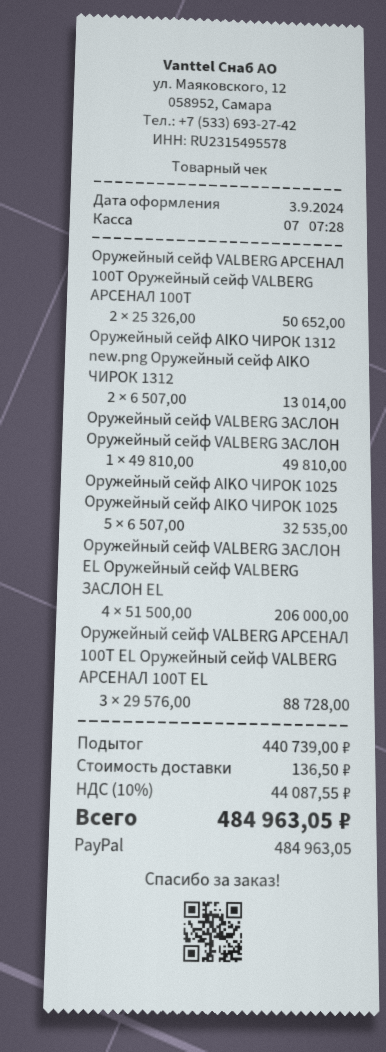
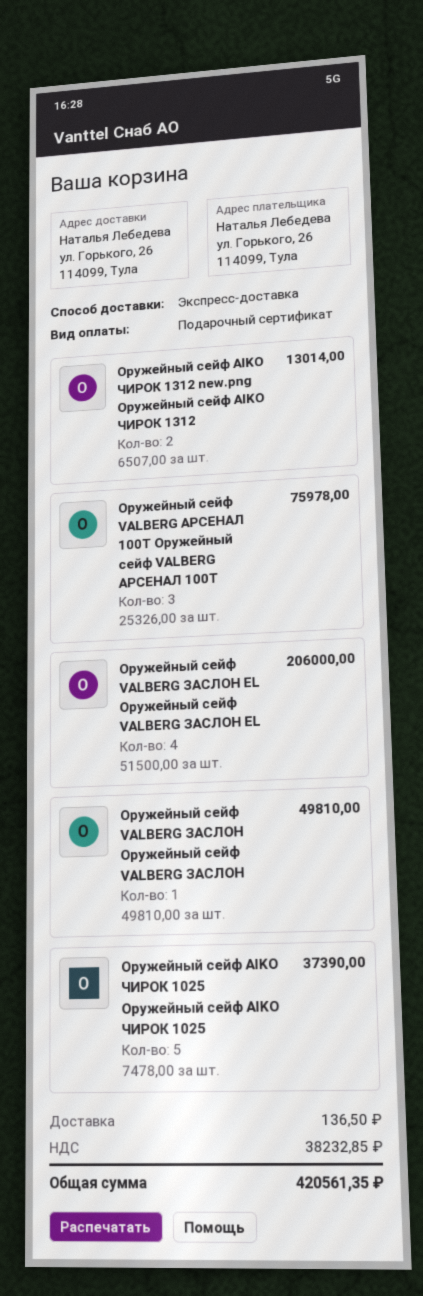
payment method: PayPal -> gift card
Оружейный сейф VALBERG АРСЕНАЛ 100Т Оружейный сейф VALBERG АРСЕНАЛ 100Т: 2 x 25326.00 = 50652.00 -> 3 x 25326.00 = 75978.00
Оружейный сейф AIKO ЧИРОК 1025 Оружейный сейф AIKO ЧИРОК 1025: 5 x 6507.00 = 32535.00 -> 5 x 7478.00 = 37390.00
Оружейный сейф VALBERG АРСЕНАЛ 100Т EL Оружейный сейф VALBERG АРСЕНАЛ 100Т EL: 3 x 29576.00 = 88728.00 -> none
tax: 44087.55 -> 38232.85
total: 484963.05 -> 420561.35

